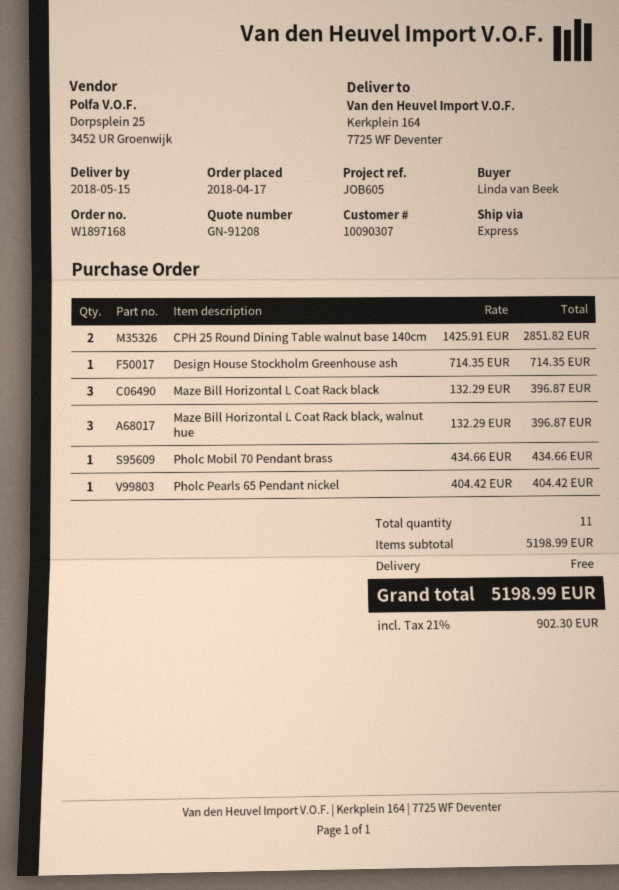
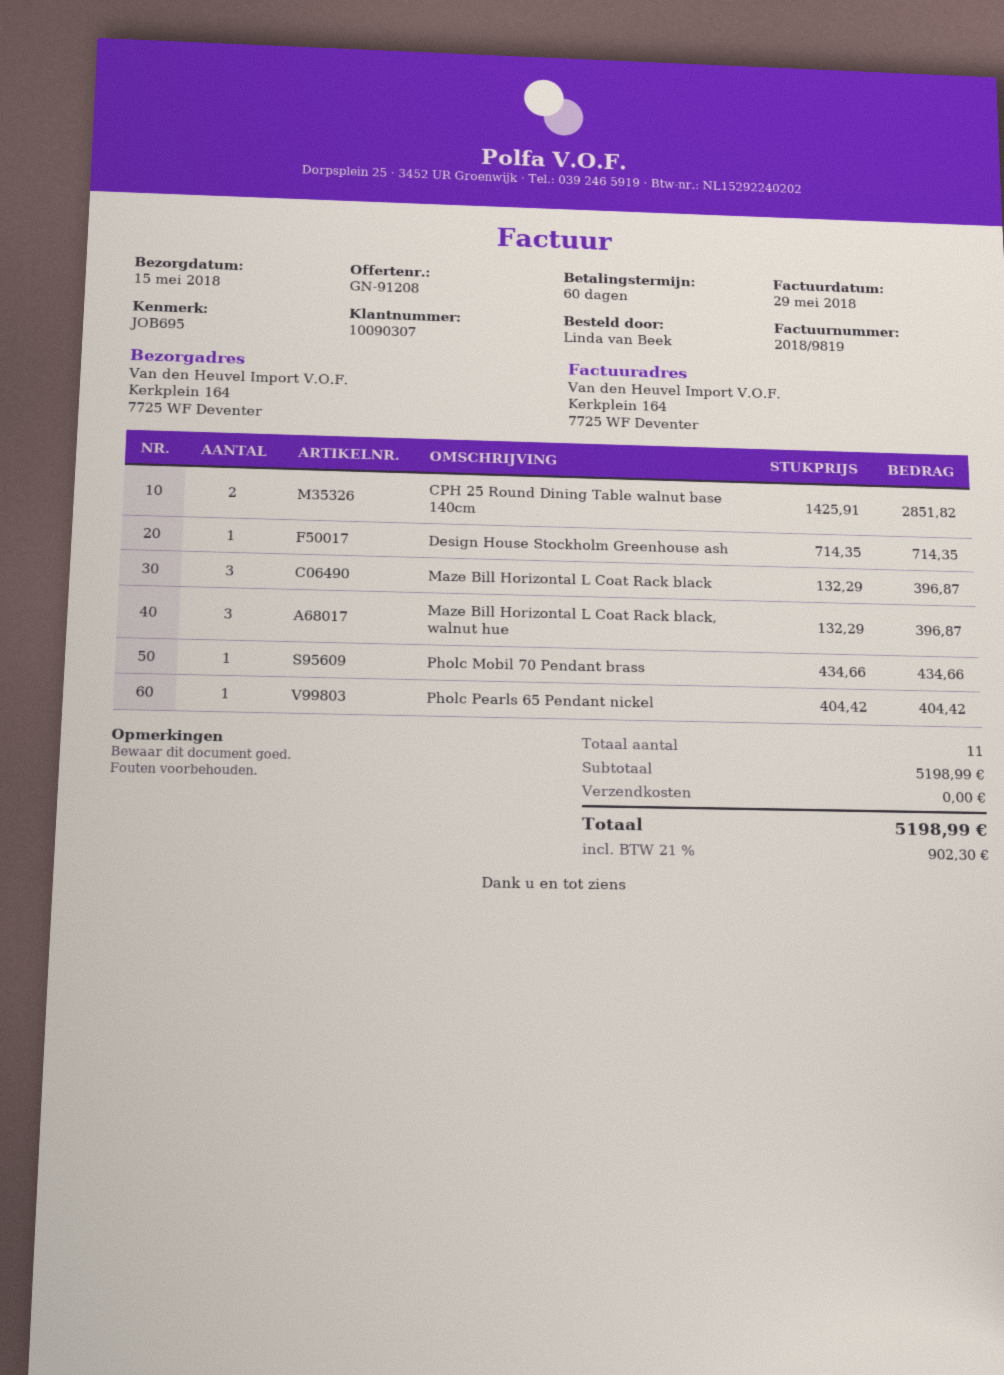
reference: JOB605 -> JOB695

